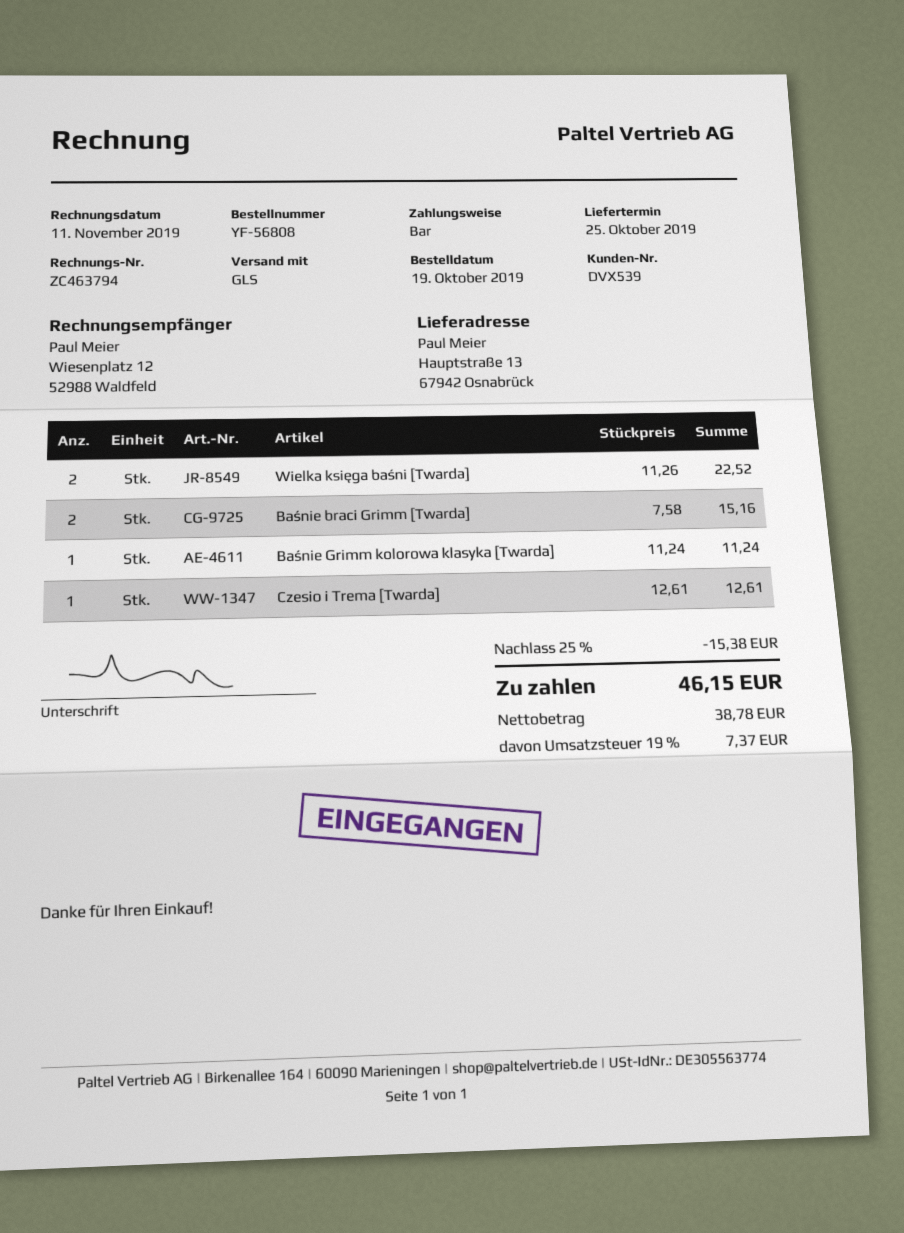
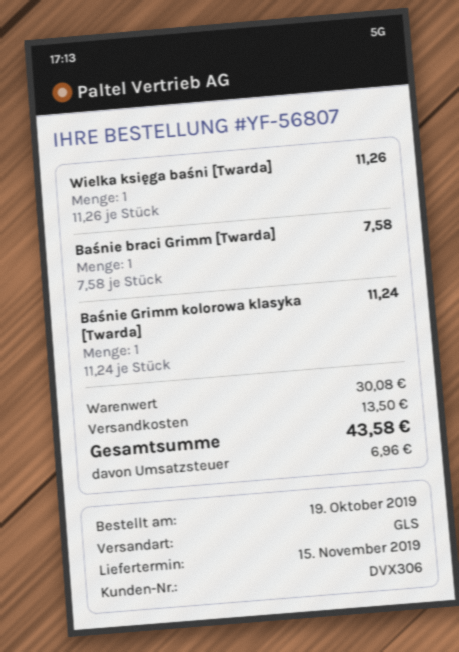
order number: YF-56808 -> YF-56807
delivery date: 2019-10-25 -> 2019-11-15
customer number: DVX539 -> DVX306
Wielka księga baśni [Twarda]: 2 x 11.26 = 22.52 -> 1 x 11.26 = 11.26
Baśnie braci Grimm [Twarda]: 2 x 7.58 = 15.16 -> 1 x 7.58 = 7.58
Czesio i Trema [Twarda]: 1 x 12.61 = 12.61 -> none
discount: 25% = 15.38 -> none
shipping: none -> 13.50
tax: 7.37 -> 6.96
total: 46.15 -> 43.58

